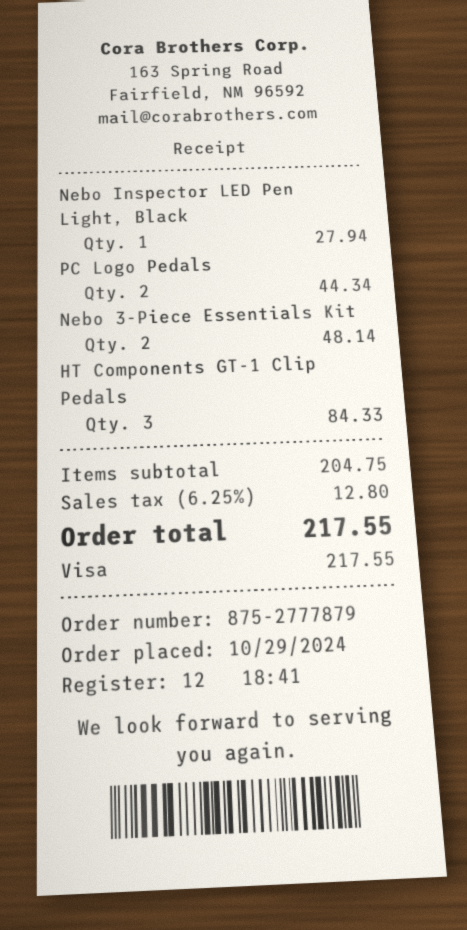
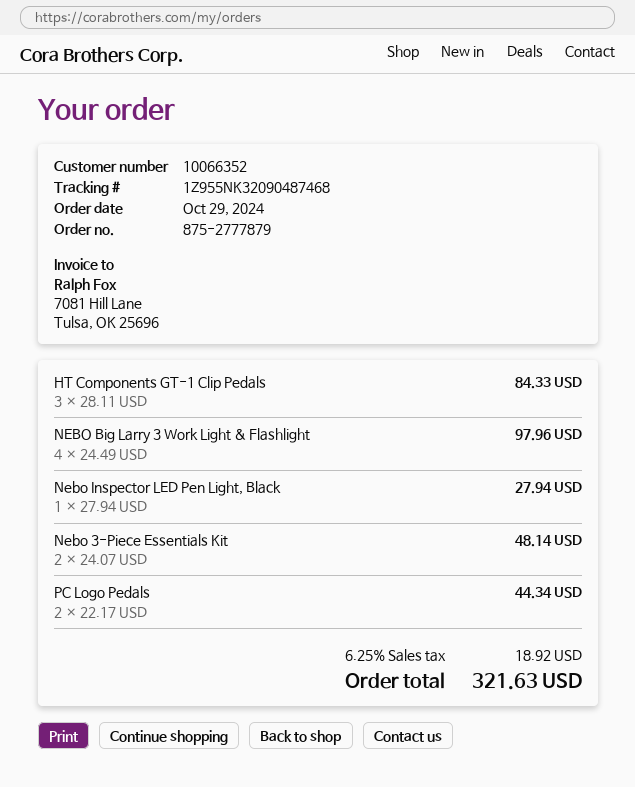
NEBO Big Larry 3 Work Light & Flashlight: none -> 4 for 97.96
tax: 6.25% = 12.80 -> 6.25% = 18.92
total: 217.55 -> 321.63

